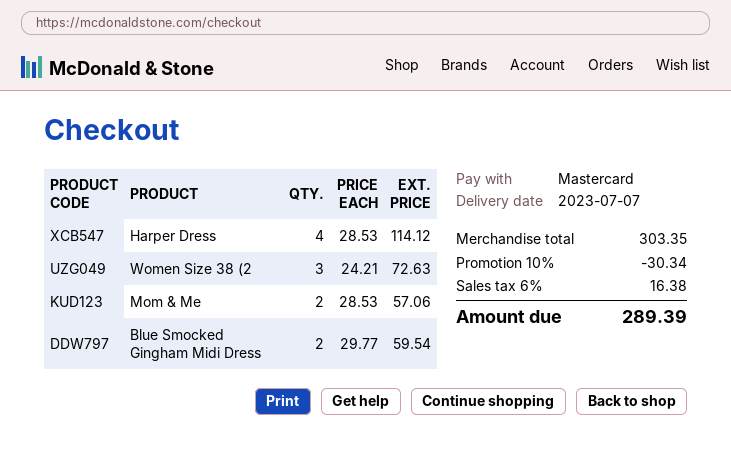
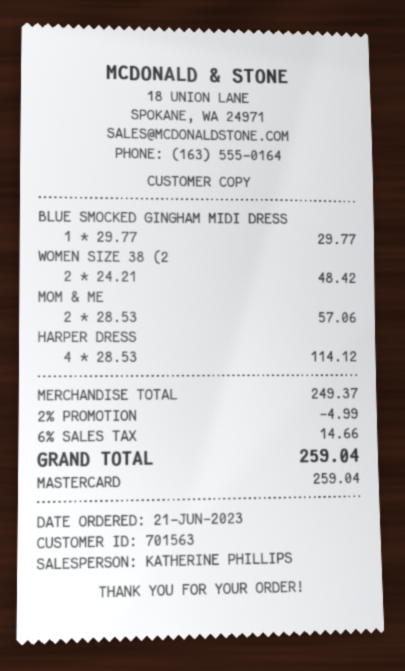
Women Size 38 (2: 3 x 24.21 = 72.63 -> 2 x 24.21 = 48.42
Blue Smocked Gingham Midi Dress: 2 x 29.77 = 59.54 -> 1 x 29.77 = 29.77
subtotal: 303.35 -> 249.37
discount: 10% = 30.34 -> 2% = 4.99
tax: 6% = 16.38 -> 6% = 14.66
total: 289.39 -> 259.04

